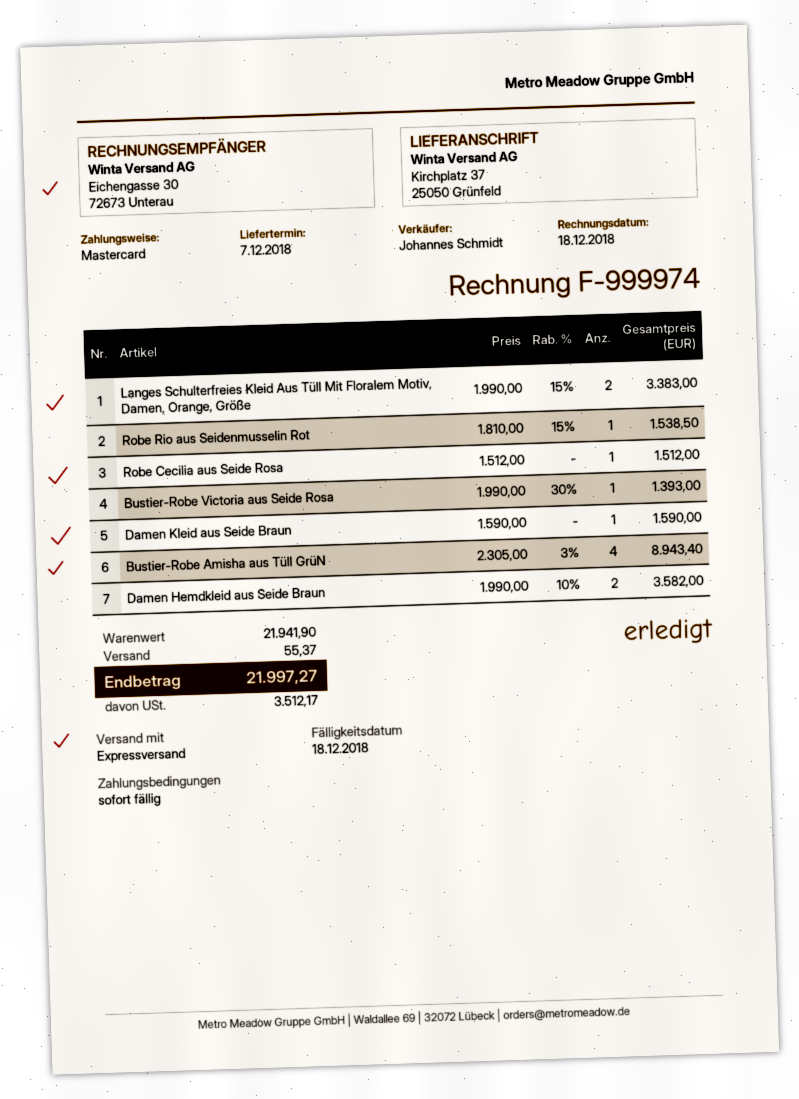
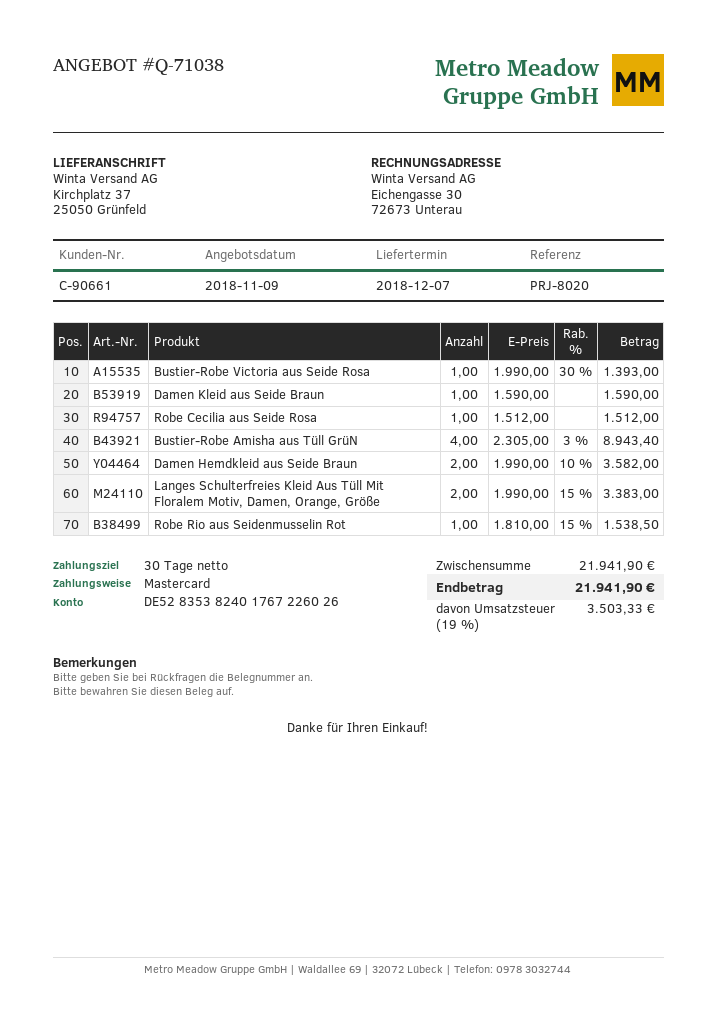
payment terms: on receipt -> 30 days
shipping: 55.37 -> none
tax: 3512.17 -> 3503.33
total: 21997.27 -> 21941.90

